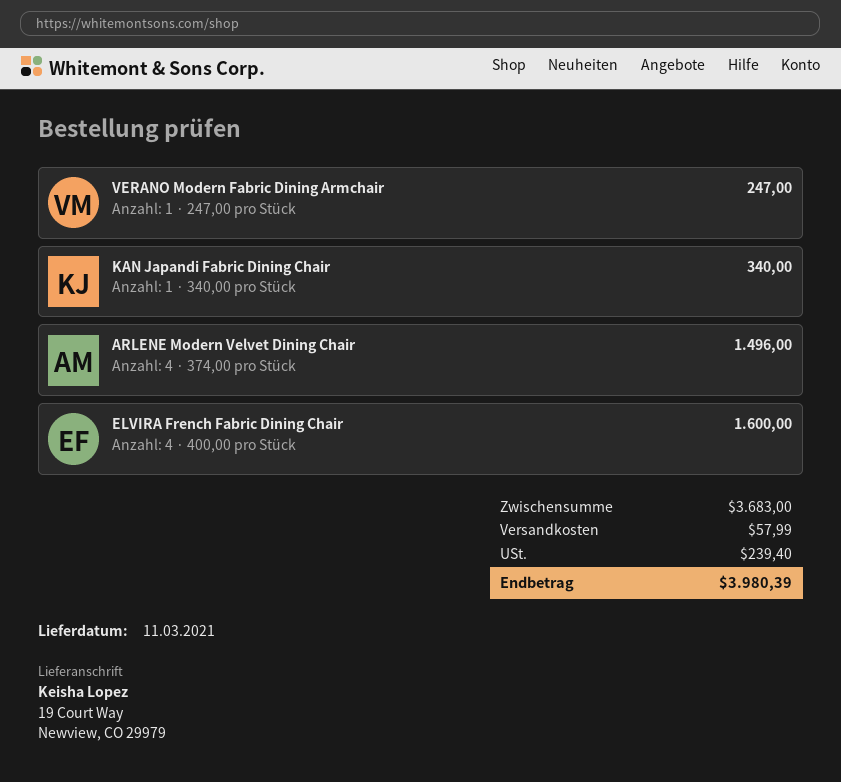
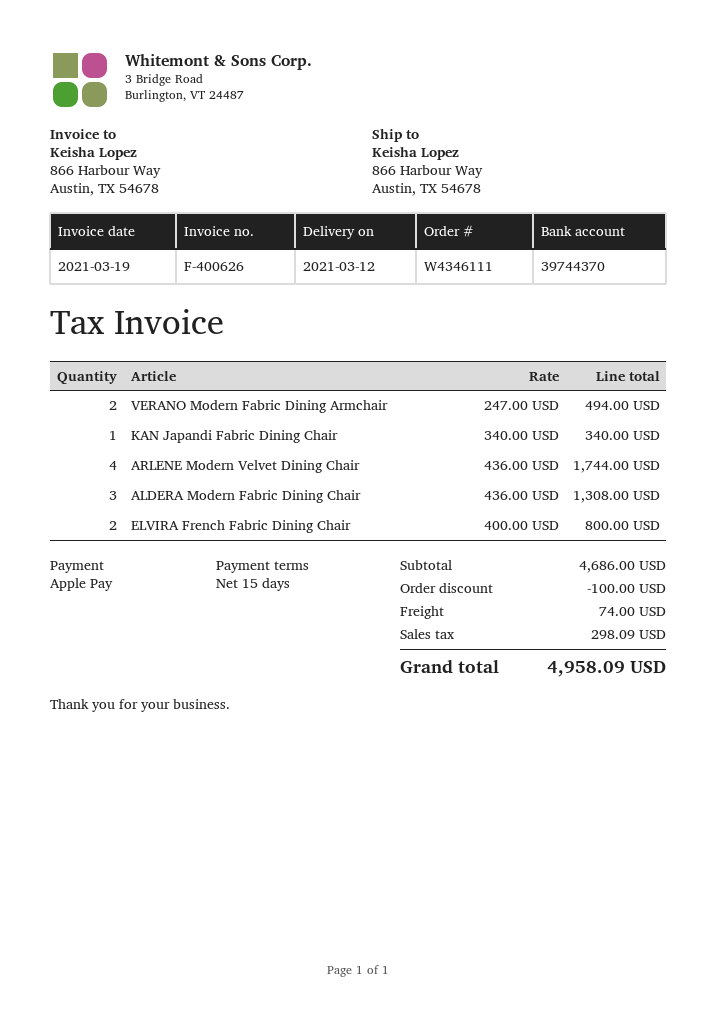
delivery date: 2021-03-11 -> 2021-03-12
ship to: 19 Court Way, Newview, CO 29979 -> 866 Harbour Way, Austin, TX 54678
VERANO Modern Fabric Dining Armchair: 1 x 247.00 = 247.00 -> 2 x 247.00 = 494.00
ARLENE Modern Velvet Dining Chair: 4 x 374.00 = 1496.00 -> 4 x 436.00 = 1744.00
ELVIRA French Fabric Dining Chair: 4 x 400.00 = 1600.00 -> 2 x 400.00 = 800.00
ALDERA Modern Fabric Dining Chair: none -> 3 x 436.00 = 1308.00
subtotal: 3683.00 -> 4686.00
discount: none -> 100.00
shipping: 57.99 -> 74.00
tax: 239.40 -> 298.09
total: 3980.39 -> 4958.09

